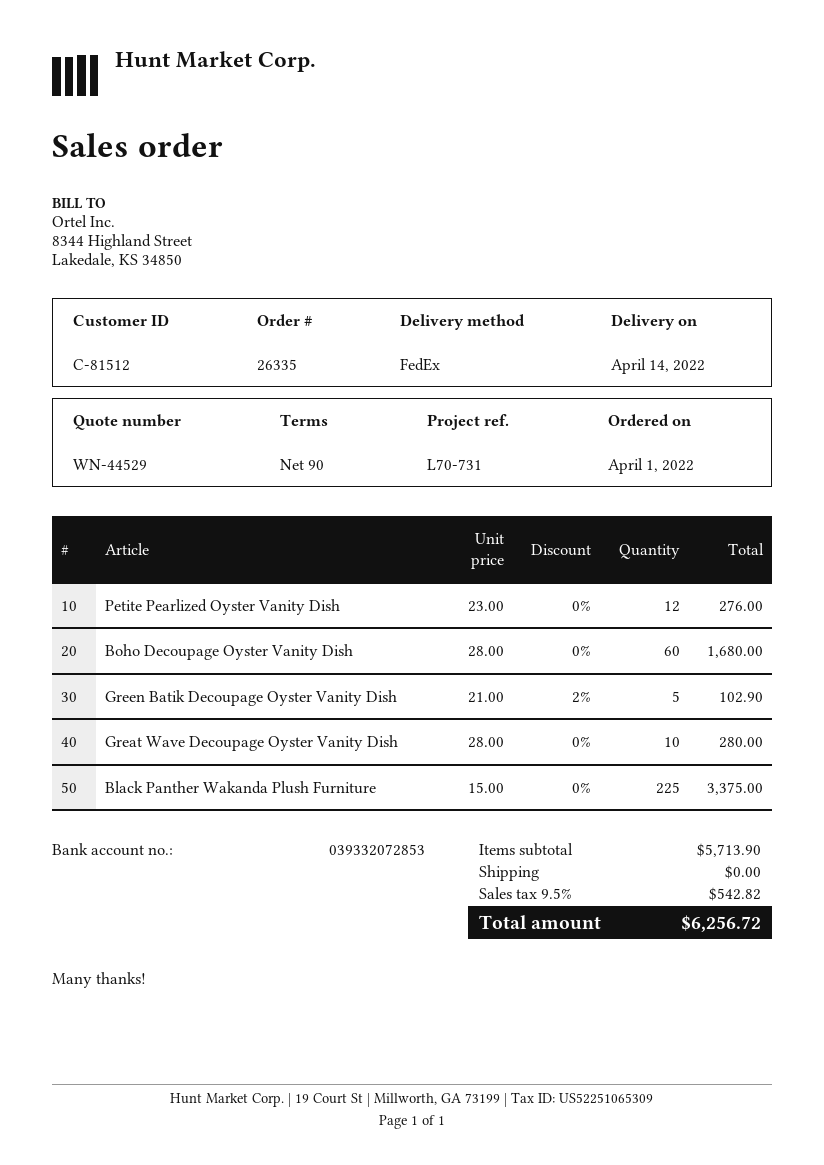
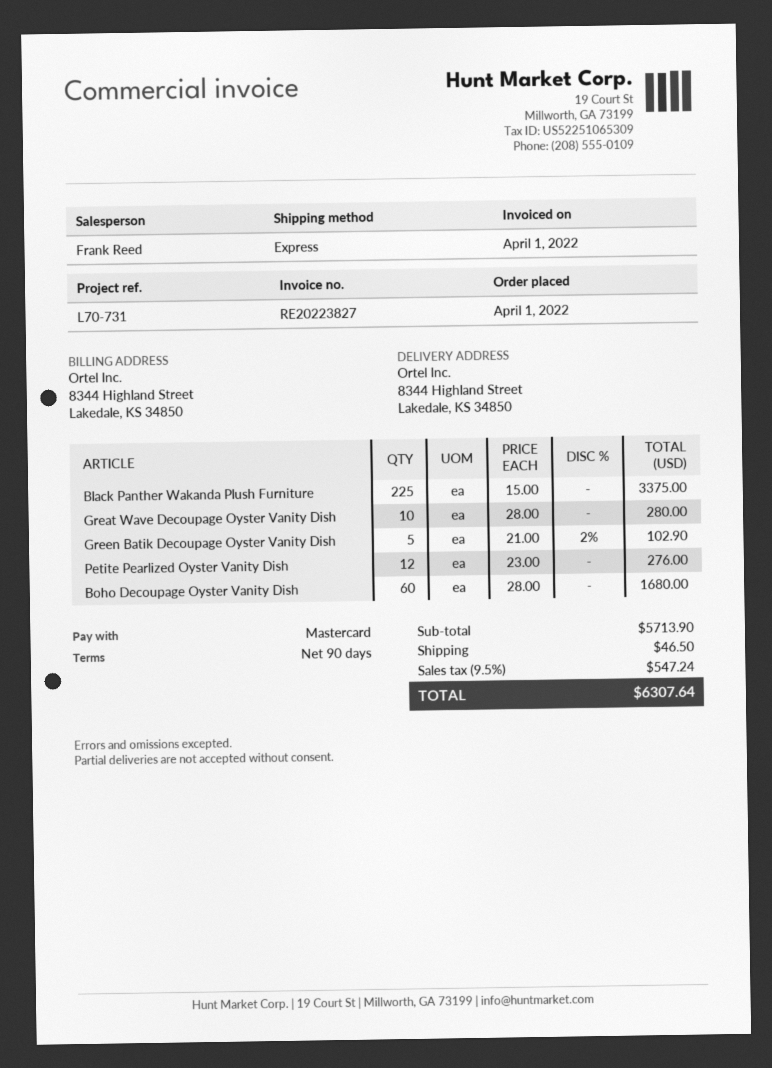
shipping method: FedEx -> express
shipping: 0.00 -> 46.50
tax: 9.5% = 542.82 -> 9.5% = 547.24
total: 6256.72 -> 6307.64

